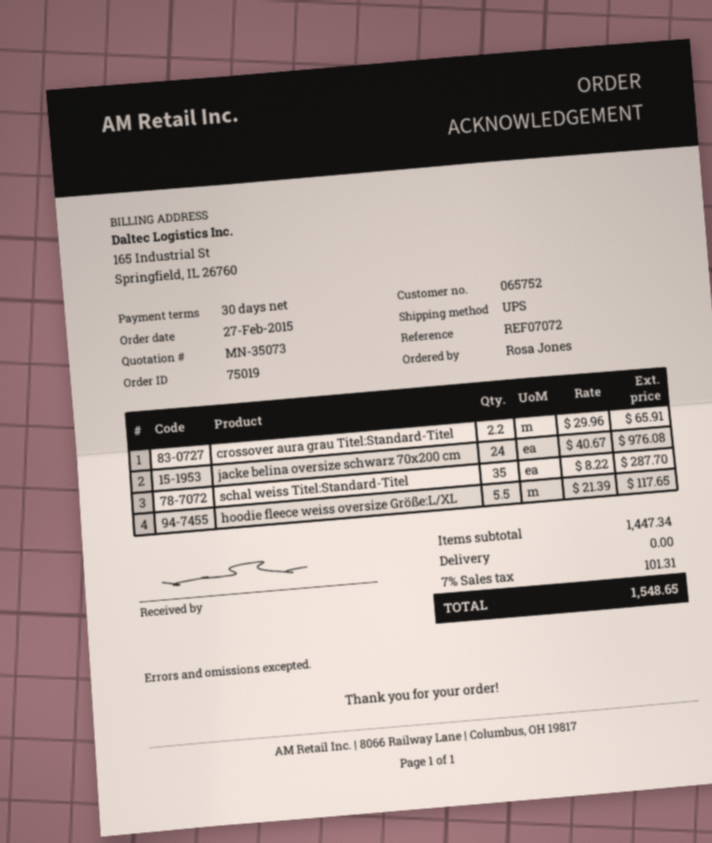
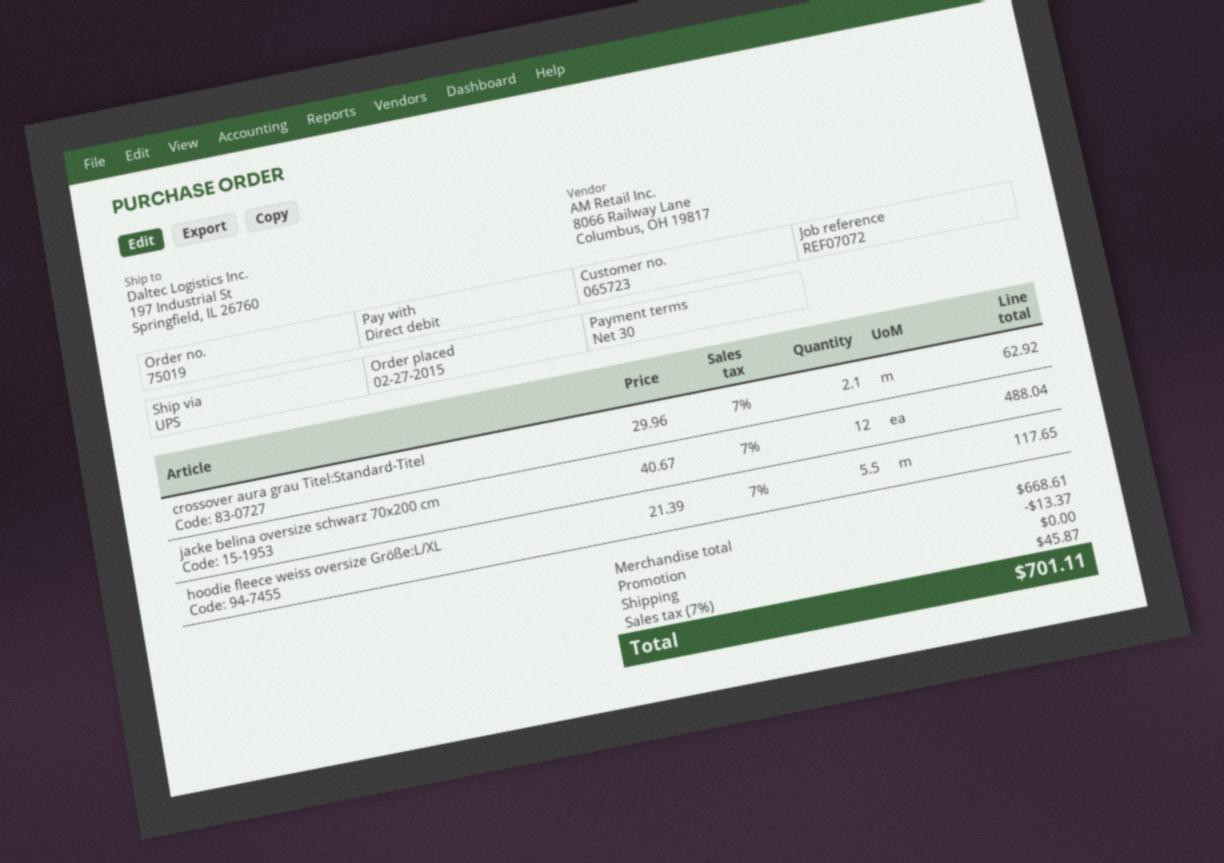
customer number: 065752 -> 065723
crossover aura grau Titel:Standard-Titel: 2.2 x 29.96 = 65.91 -> 2.1 x 29.96 = 62.92
jacke belina oversize schwarz 70x200 cm: 24 x 40.67 = 976.08 -> 12 x 40.67 = 488.04
schal weiss Titel:Standard-Titel: 35 x 8.22 = 287.70 -> none
subtotal: 1447.34 -> 668.61
discount: none -> 13.37
tax: 7% = 101.31 -> 7% = 45.87
total: 1548.65 -> 701.11

